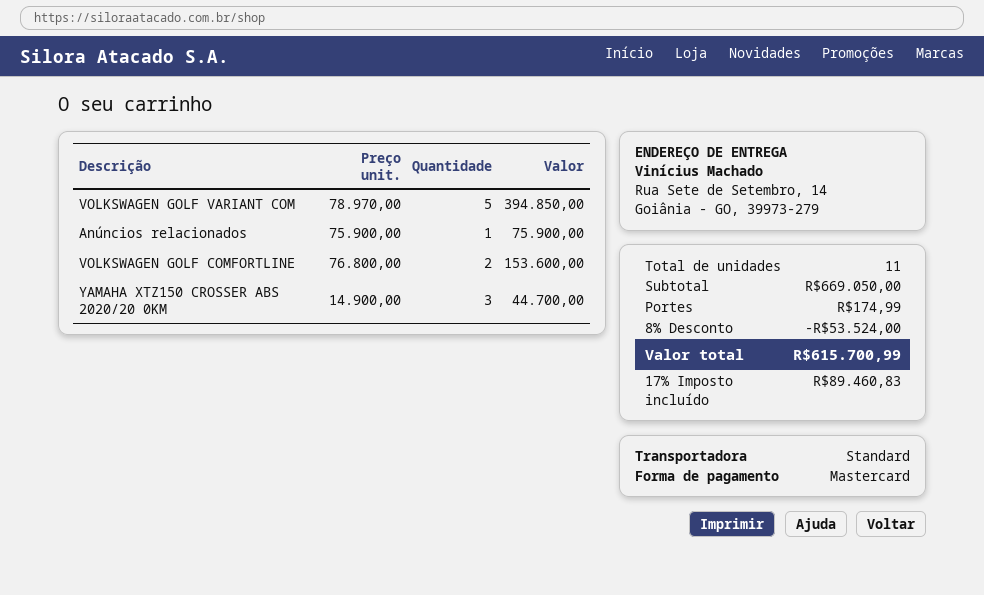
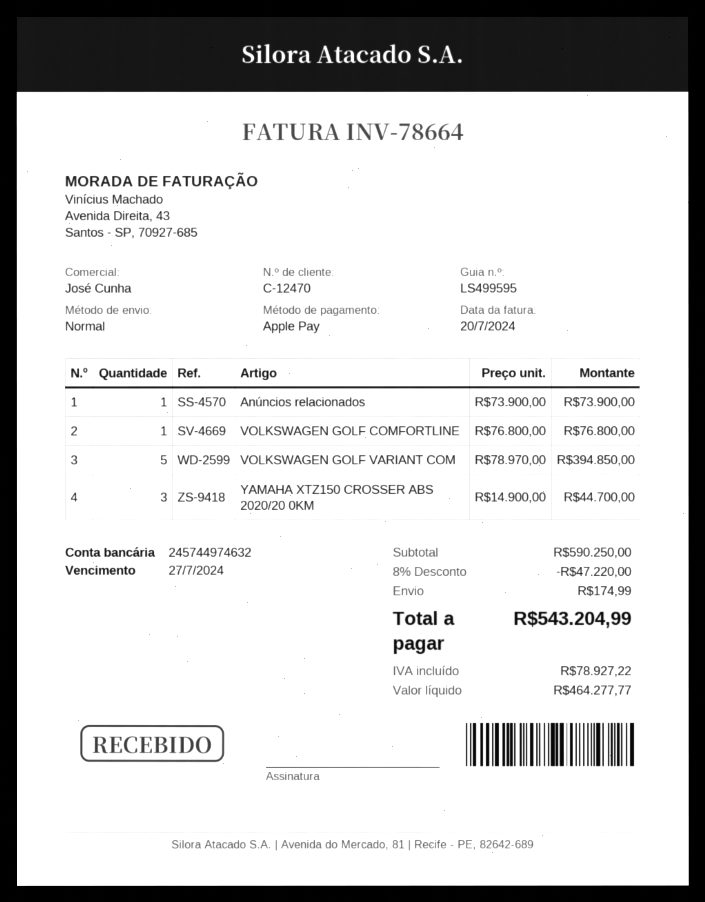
payment method: Mastercard -> Apple Pay
Anúncios relacionados: 1 x 75900.00 = 75900.00 -> 1 x 73900.00 = 73900.00
VOLKSWAGEN GOLF COMFORTLINE: 2 x 76800.00 = 153600.00 -> 1 x 76800.00 = 76800.00
subtotal: 669050.00 -> 590250.00
discount: 8% = 53524.00 -> 8% = 47220.00
tax: 89460.83 -> 78927.22
total: 615700.99 -> 543204.99

